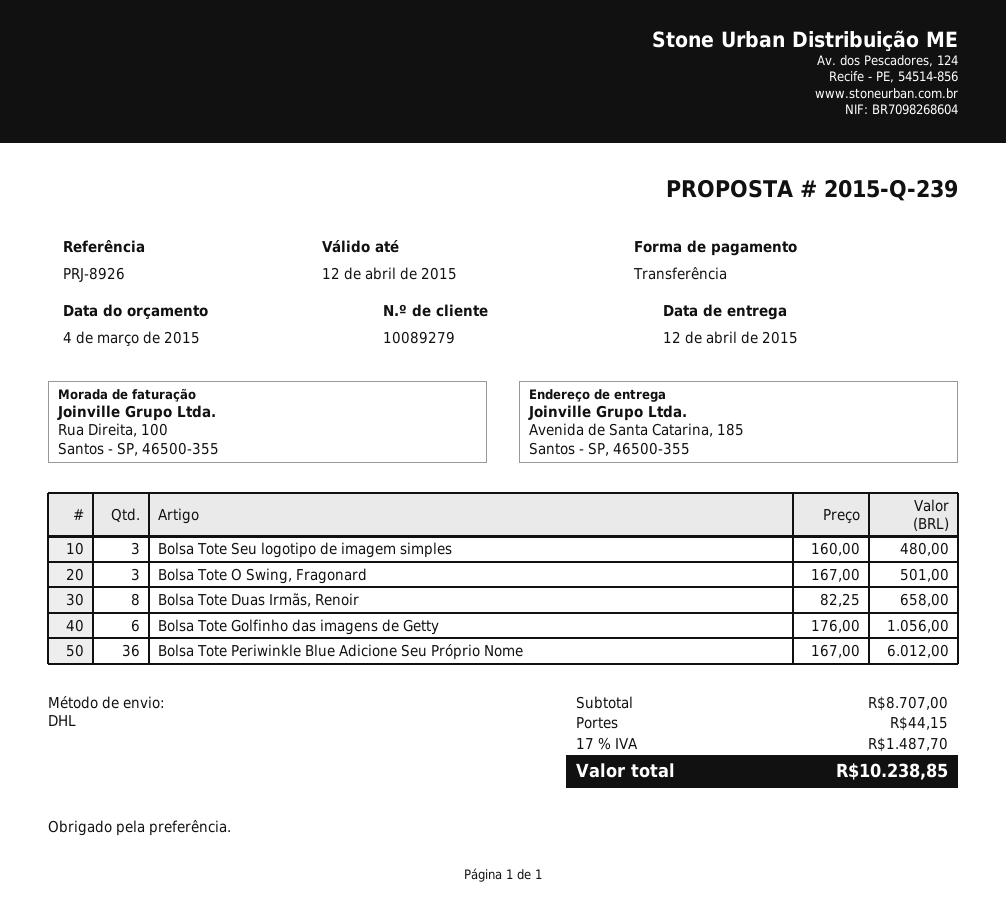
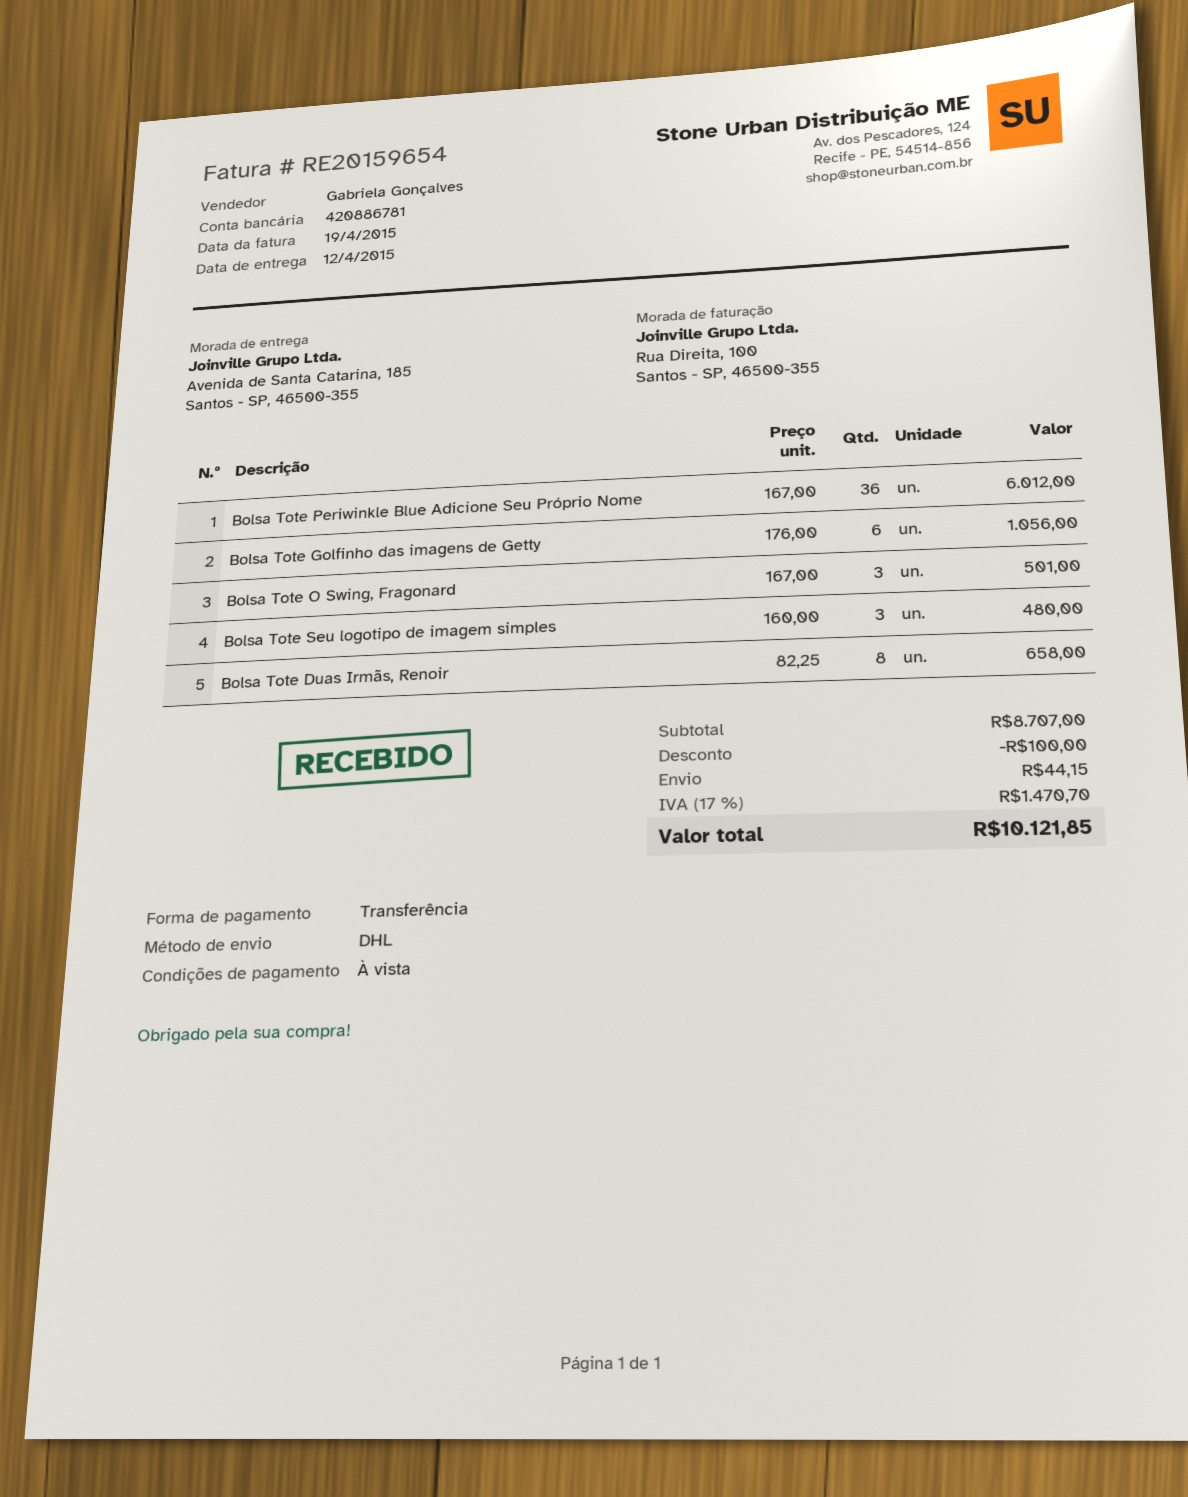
discount: none -> 100.00
tax: 17% = 1487.70 -> 17% = 1470.70
total: 10238.85 -> 10121.85

